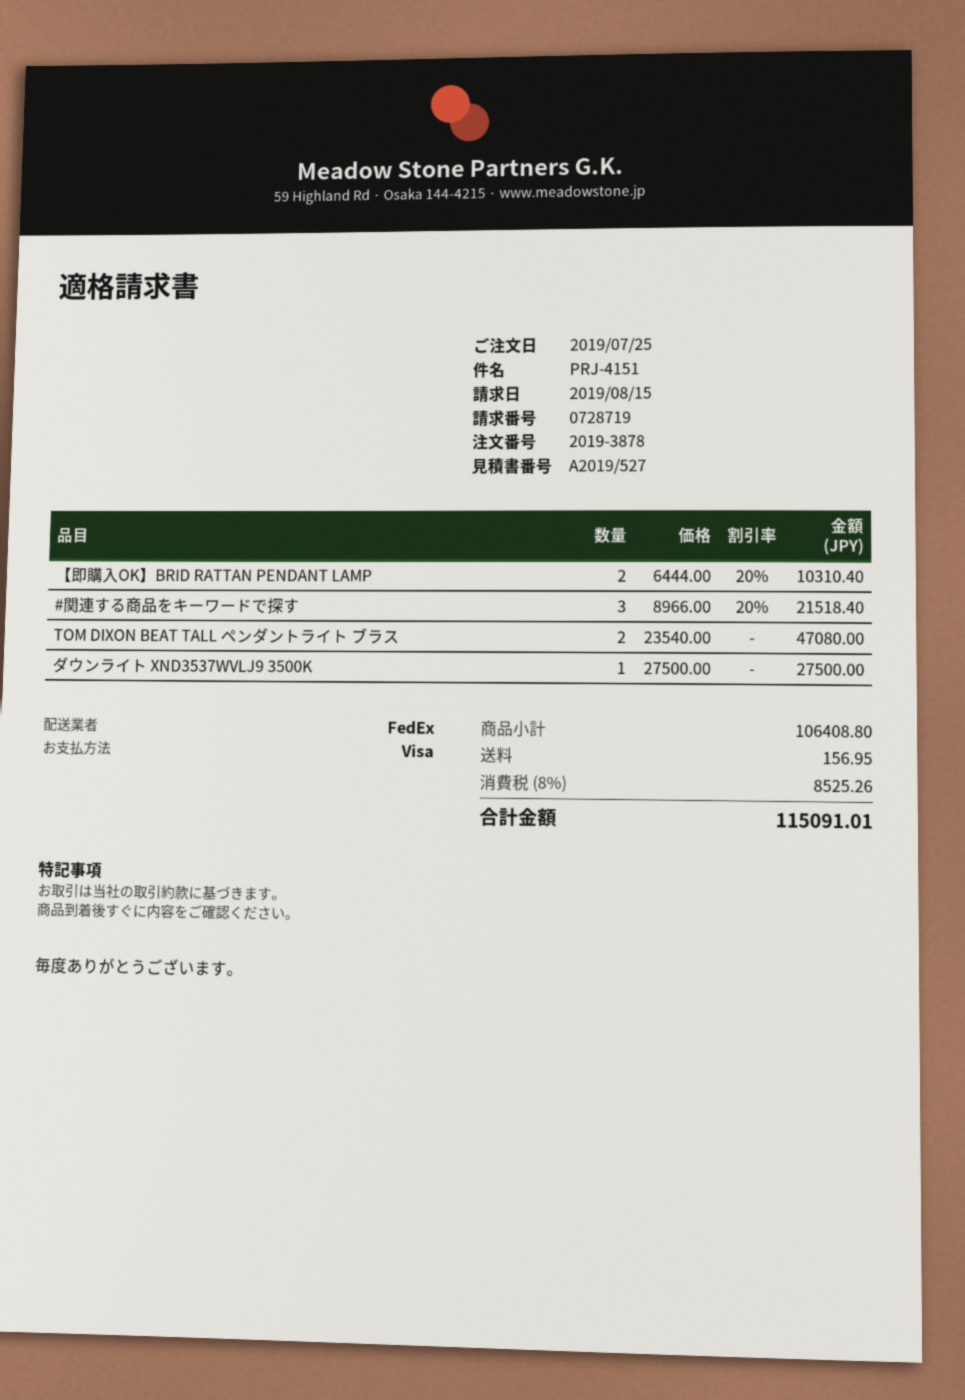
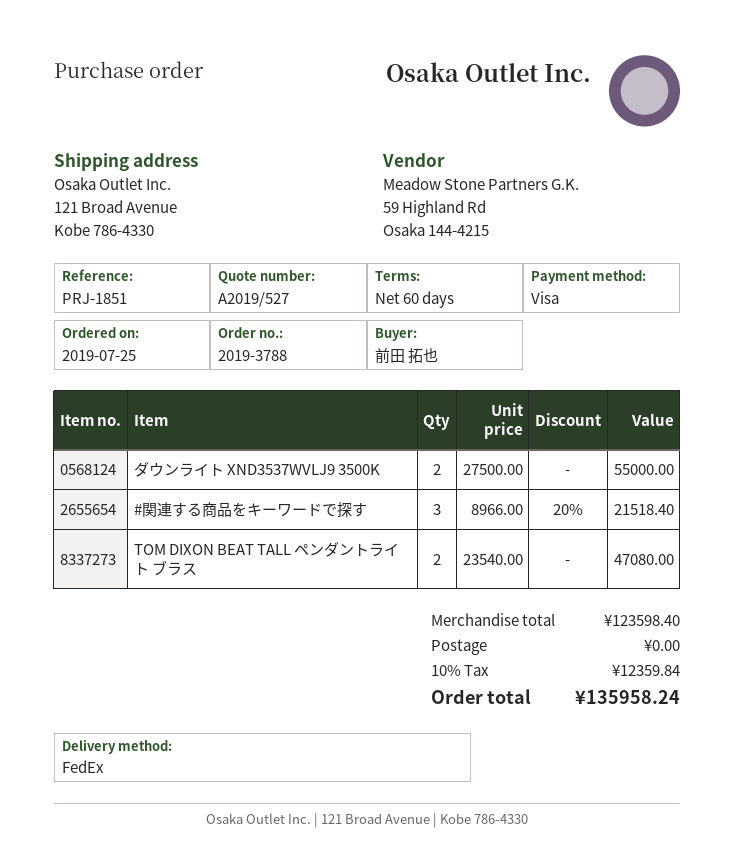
order number: 2019-3878 -> 2019-3788
reference: PRJ-4151 -> PRJ-1851
【即購入OK】BRID RATTAN PENDANT LAMP: 2 x 6444.00 - 20% = 10310.40 -> none
ダウンライト XND3537WVLJ9 3500K: 1 x 27500.00 = 27500.00 -> 2 x 27500.00 = 55000.00
subtotal: 106408.80 -> 123598.40
shipping: 156.95 -> 0.00
tax: 8% = 8525.26 -> 10% = 12359.84
total: 115091.01 -> 135958.24

